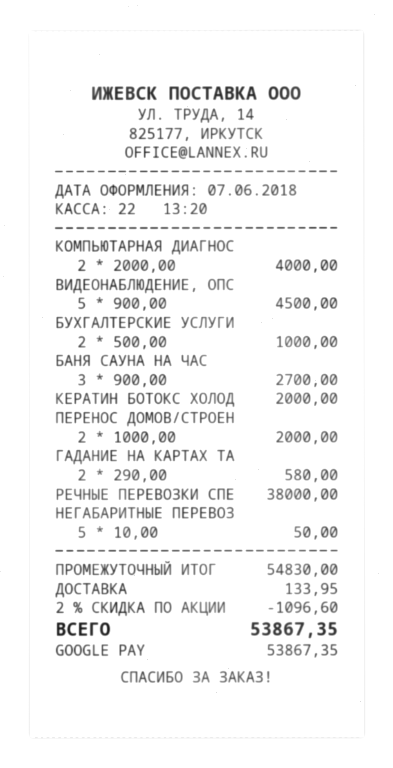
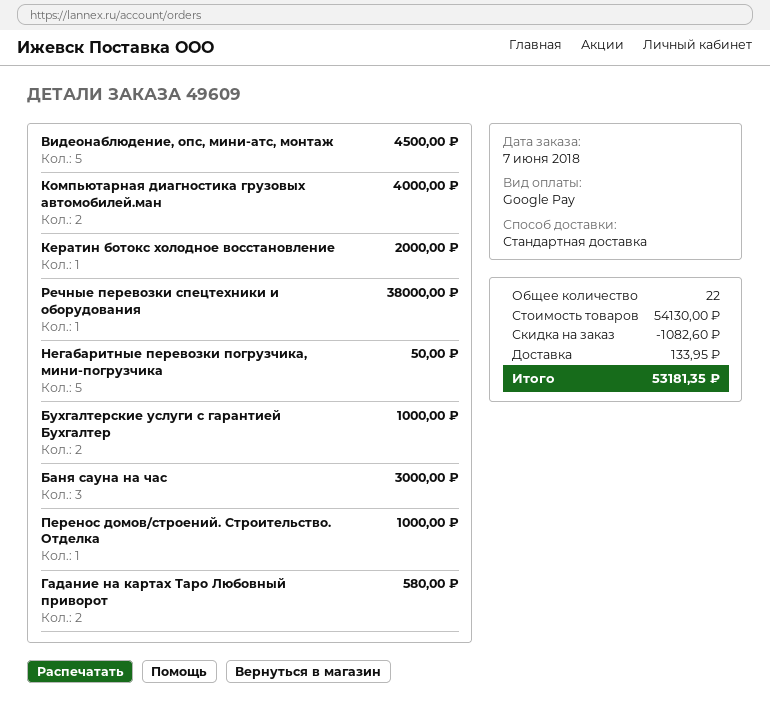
БАНЯ САУНА НА ЧАС: 3 for 2700.00 -> 3 for 3000.00
ПЕРЕНОС ДОМОВ/СТРОЕН: 2 for 2000.00 -> 1 for 1000.00
subtotal: 54830.00 -> 54130.00
discount: 1096.60 -> 1082.60
total: 53867.35 -> 53181.35

